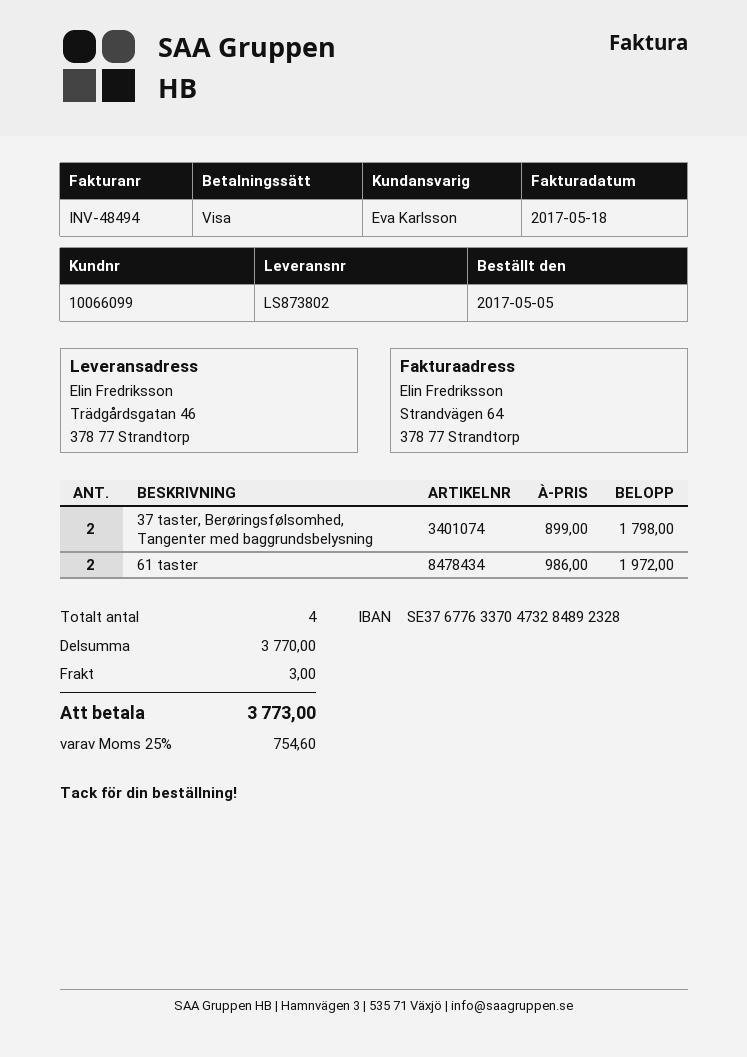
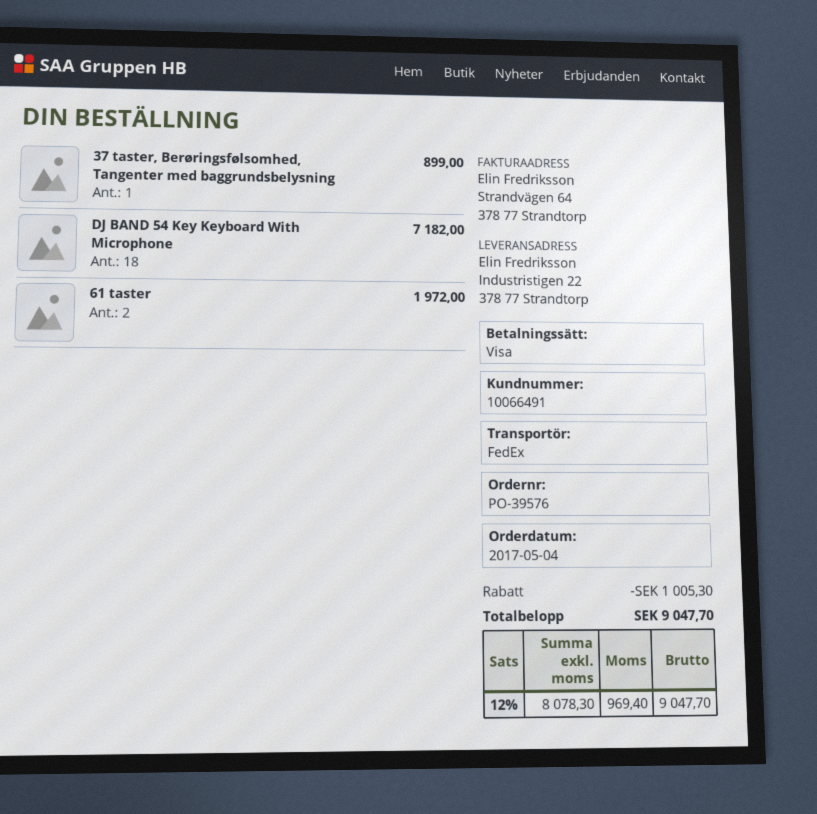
order date: 2017-05-05 -> 2017-05-04
customer number: 10066099 -> 10066491
ship to: Trädgårdsgatan 46, 378 77 Strandtorp -> Industristigen 22, 378 77 Strandtorp
37 taster, Berøringsfølsomhed, Tangenter med baggrundsbelysning: 2 for 1798.00 -> 1 for 899.00
DJ BAND 54 Key Keyboard With Microphone: none -> 18 for 7182.00
discount: none -> 1005.30
shipping: 3.00 -> none
tax: 25% = 754.60 -> 12% = 969.40
total: 3773.00 -> 9047.70

